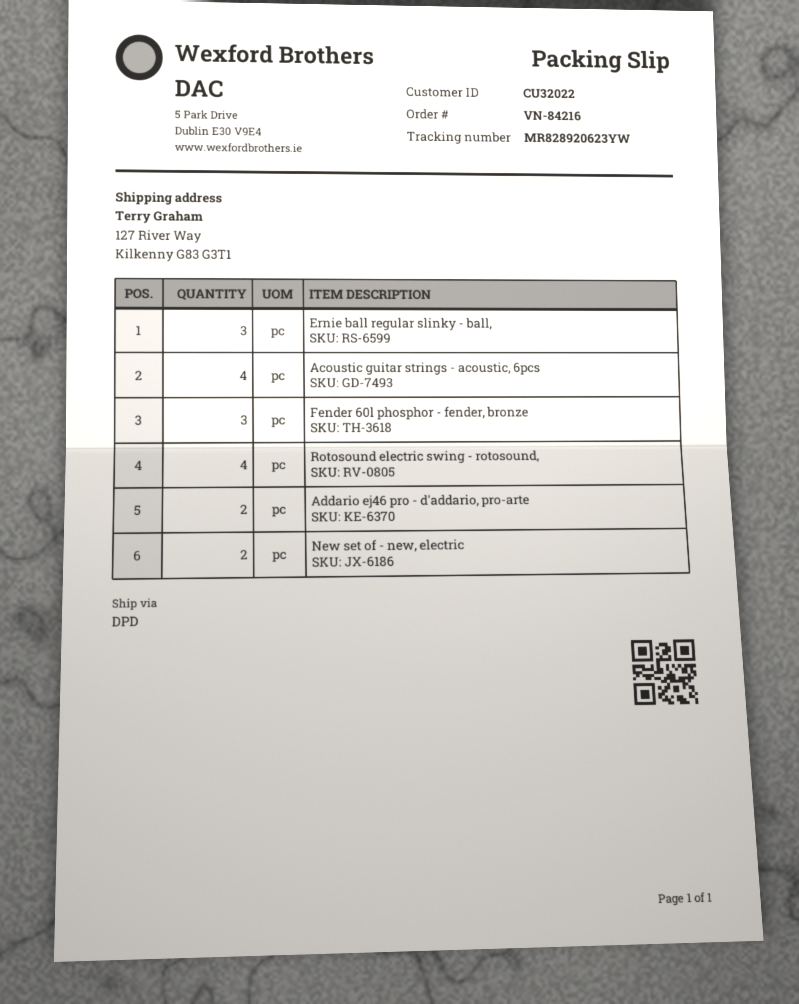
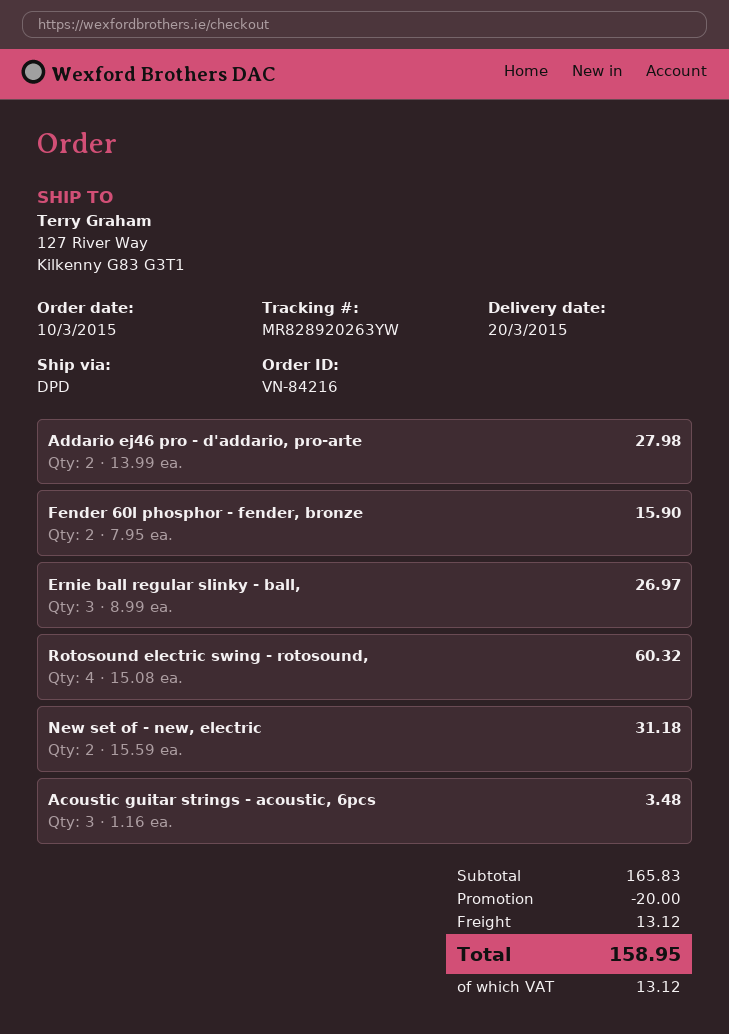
tracking number: MR828920623YW -> MR828920263YW
Acoustic guitar strings - acoustic, 6pcs: 4 -> 3
Fender 60l phosphor - fender, bronze: 3 -> 2

